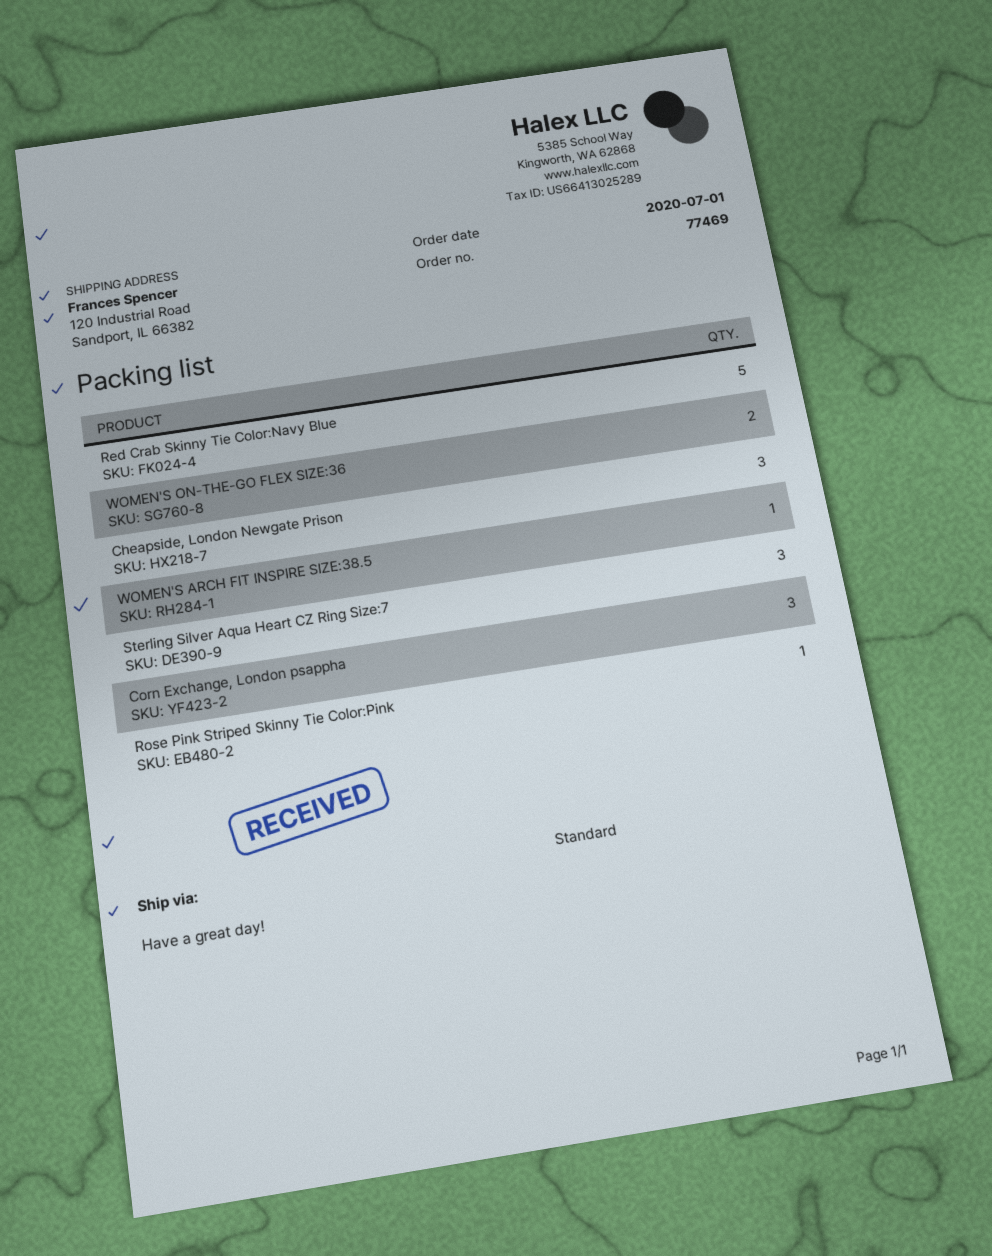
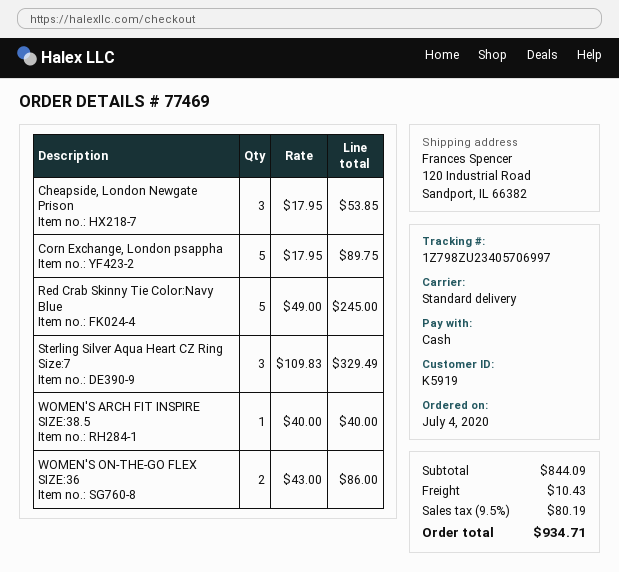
order date: 2020-07-01 -> 2020-07-04
Corn Exchange, London psappha: 3 -> 5
Rose Pink Striped Skinny Tie Color:Pink: 1 -> none

